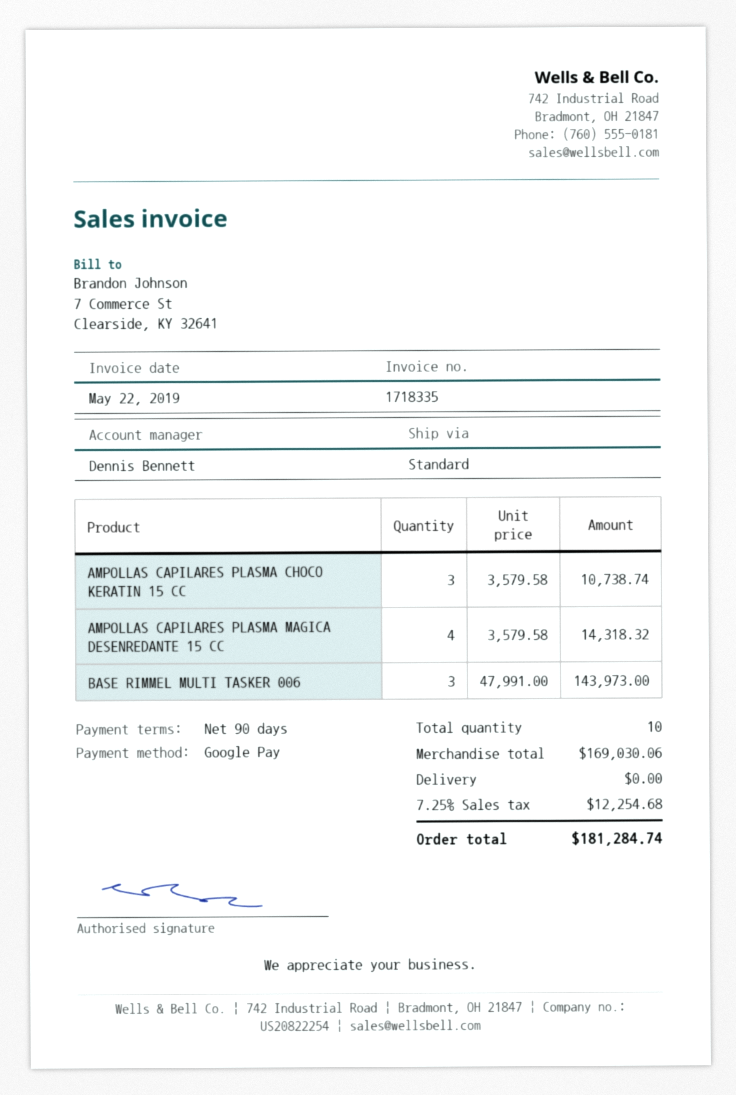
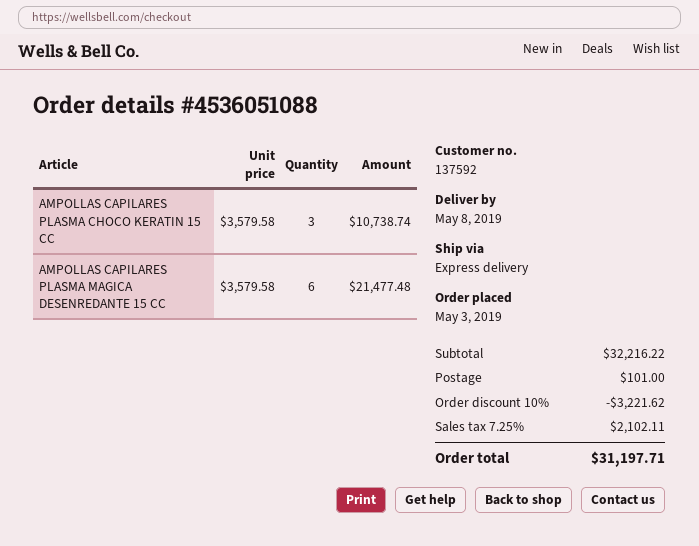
shipping method: standard -> express
AMPOLLAS CAPILARES PLASMA MAGICA DESENREDANTE 15 CC: 4 x 3579.58 = 14318.32 -> 6 x 3579.58 = 21477.48
BASE RIMMEL MULTI TASKER 006: 3 x 47991.00 = 143973.00 -> none
subtotal: 169030.06 -> 32216.22
discount: none -> 10% = 3221.62
shipping: 0.00 -> 101.00
tax: 7.25% = 12254.68 -> 7.25% = 2102.11
total: 181284.74 -> 31197.71

